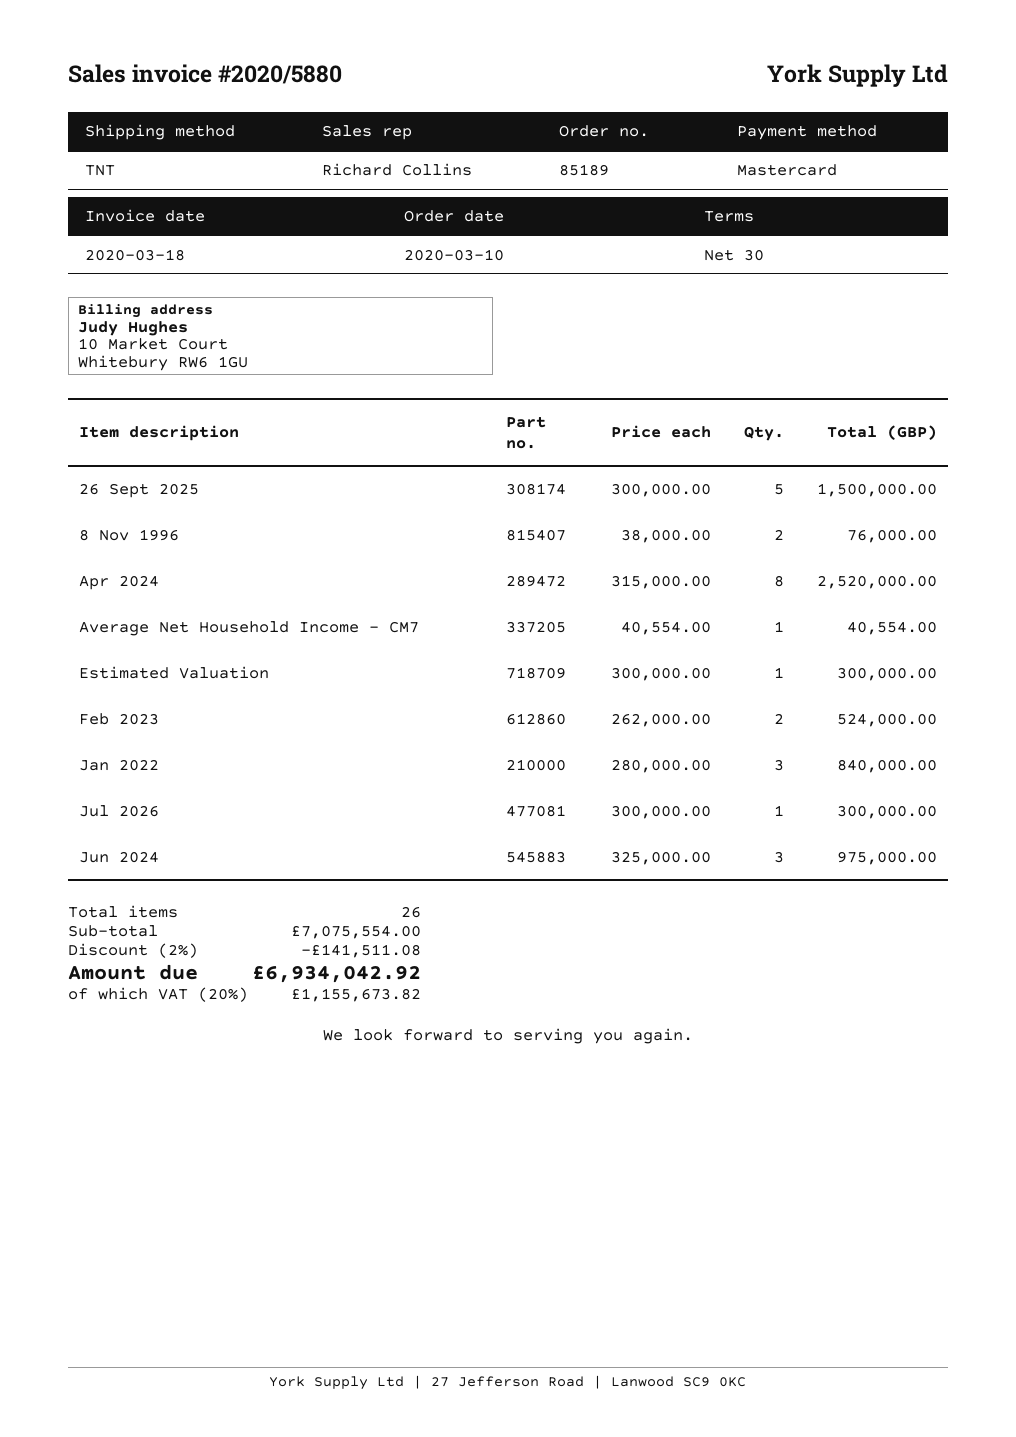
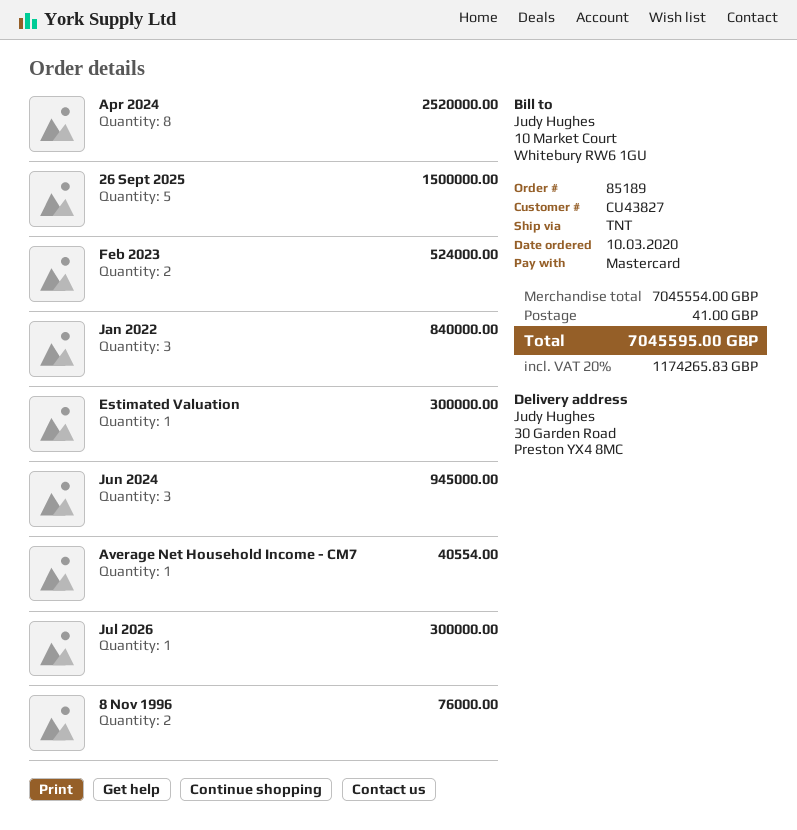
Jun 2024: 3 for 975000.00 -> 3 for 945000.00
subtotal: 7075554.00 -> 7045554.00
discount: 2% = 141511.08 -> none
shipping: none -> 41.00
tax: 20% = 1155673.82 -> 20% = 1174265.83
total: 6934042.92 -> 7045595.00

